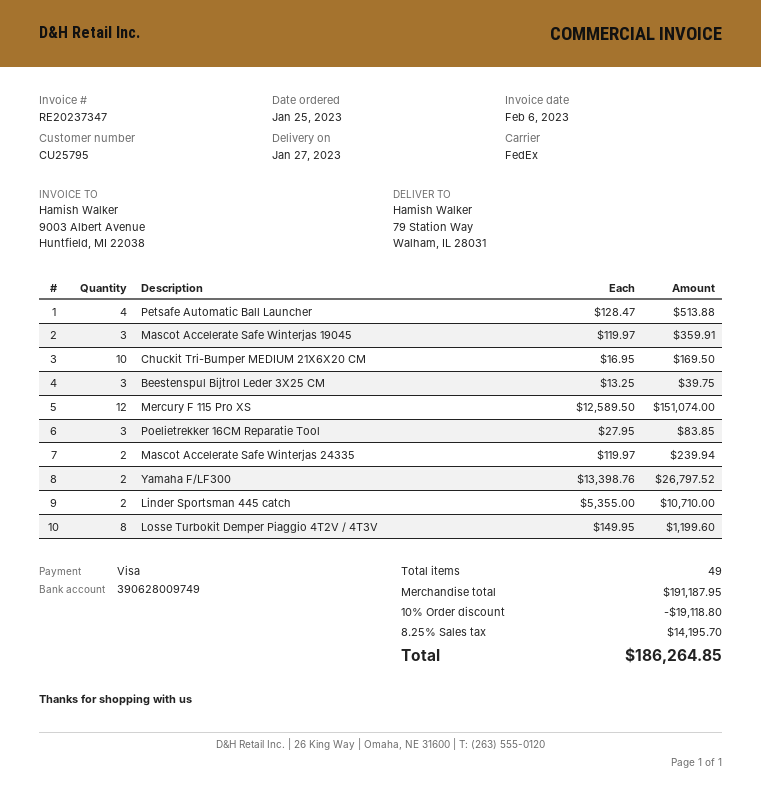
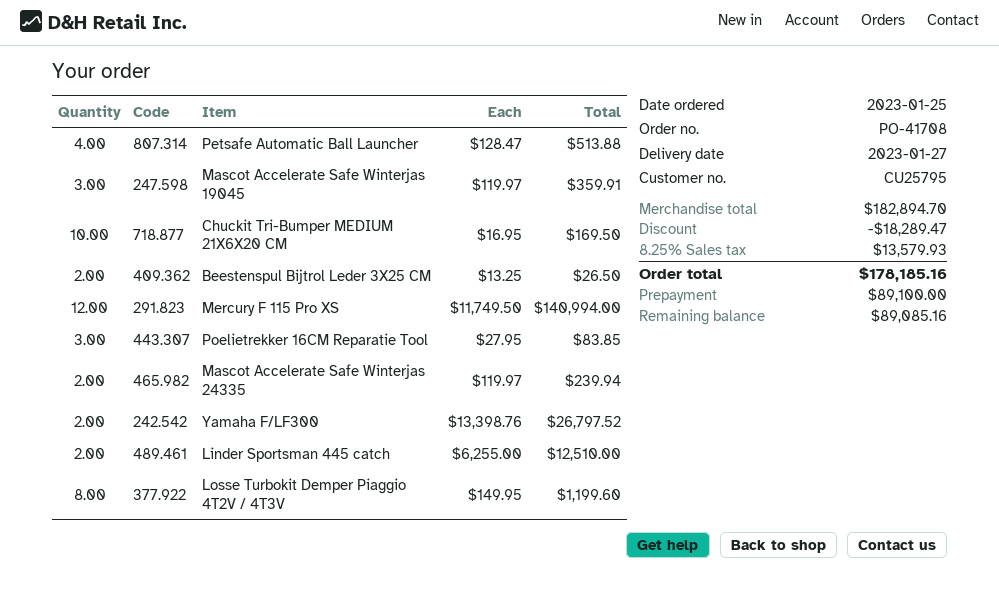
Beestenspul Bijtrol Leder 3X25 CM: 3 x 13.25 = 39.75 -> 2 x 13.25 = 26.50
Mercury F 115 Pro XS: 12 x 12589.50 = 151074.00 -> 12 x 11749.50 = 140994.00
Linder Sportsman 445 catch: 2 x 5355.00 = 10710.00 -> 2 x 6255.00 = 12510.00
subtotal: 191187.95 -> 182894.70
discount: 19118.80 -> 18289.47
tax: 8.25% = 14195.70 -> 8.25% = 13579.93
total: 186264.85 -> 178185.16

